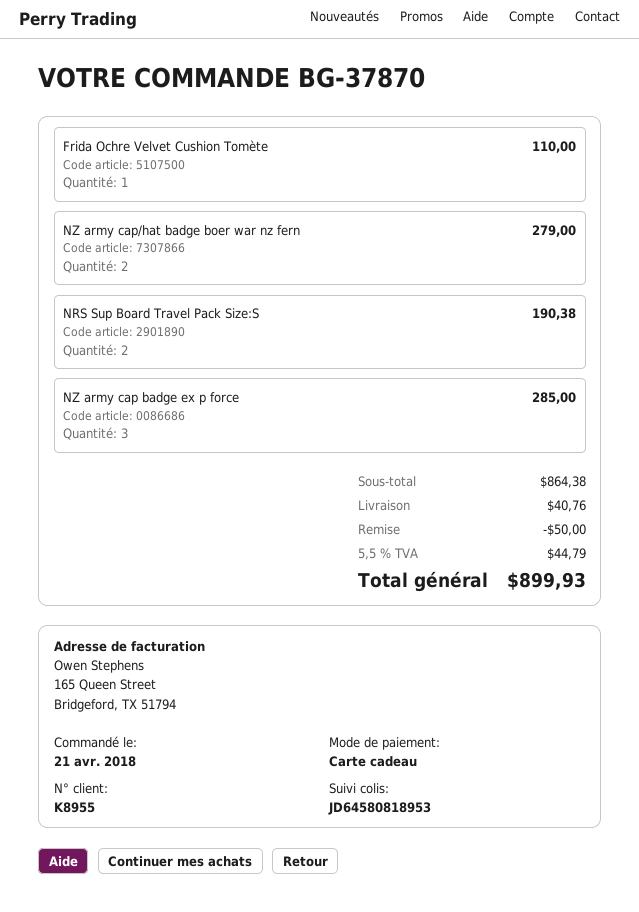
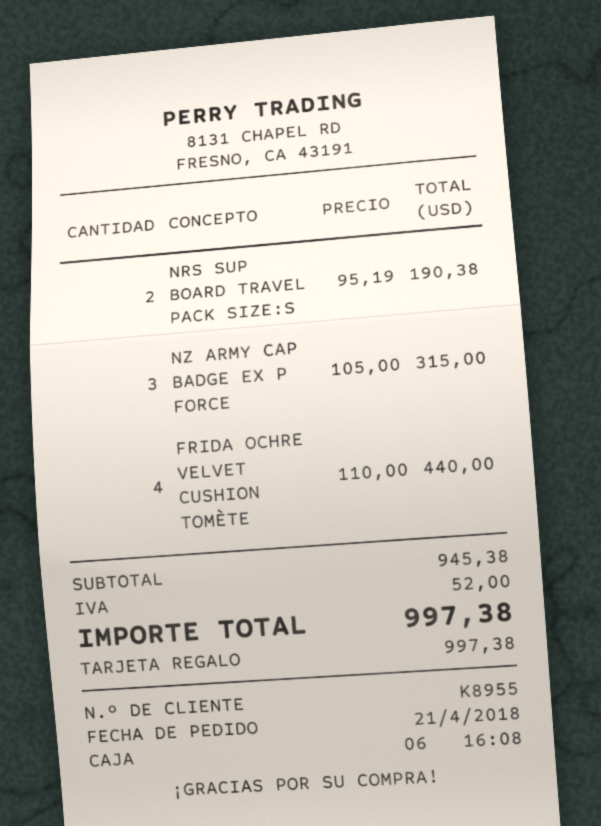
Frida Ochre Velvet Cushion Tomète: 1 for 110.00 -> 4 for 440.00
NZ army cap/hat badge boer war nz fern: 2 for 279.00 -> none
NZ army cap badge ex p force: 3 for 285.00 -> 3 for 315.00
subtotal: 864.38 -> 945.38
discount: 50.00 -> none
shipping: 40.76 -> none
tax: 44.79 -> 52.00
total: 899.93 -> 997.38

